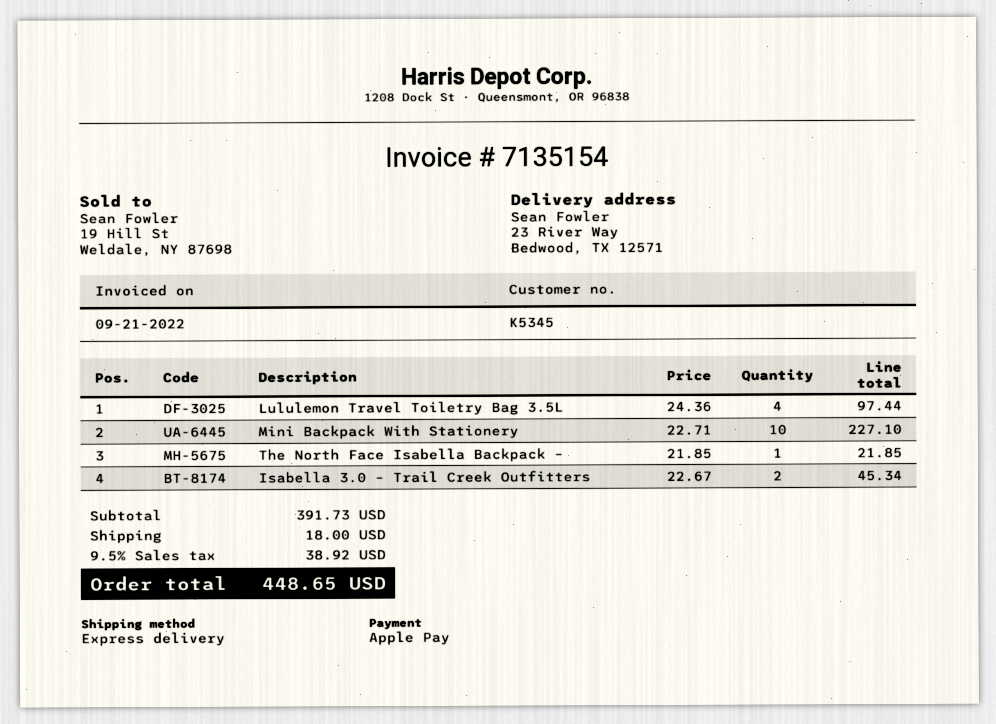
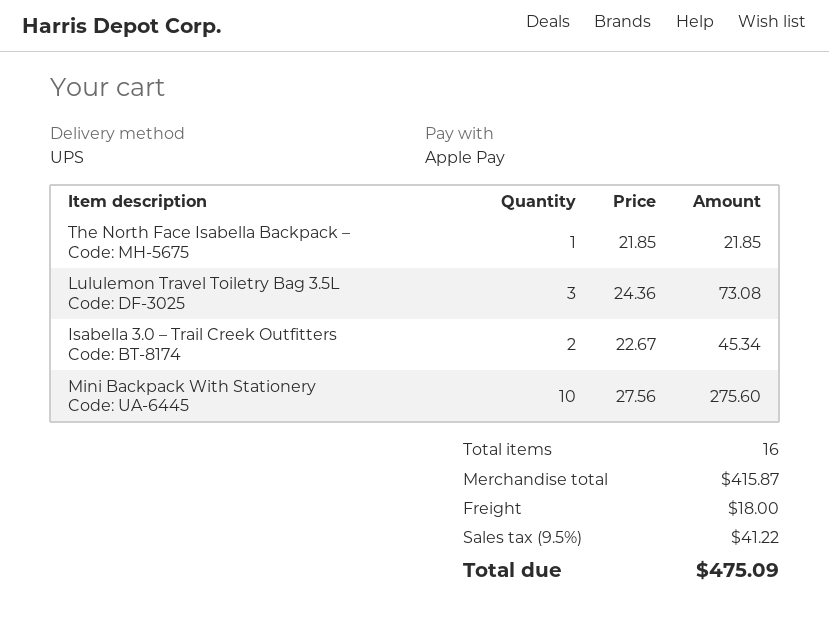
shipping method: express -> UPS
Lululemon Travel Toiletry Bag 3.5L: 4 x 24.36 = 97.44 -> 3 x 24.36 = 73.08
Mini Backpack With Stationery: 10 x 22.71 = 227.10 -> 10 x 27.56 = 275.60
subtotal: 391.73 -> 415.87
tax: 9.5% = 38.92 -> 9.5% = 41.22
total: 448.65 -> 475.09

